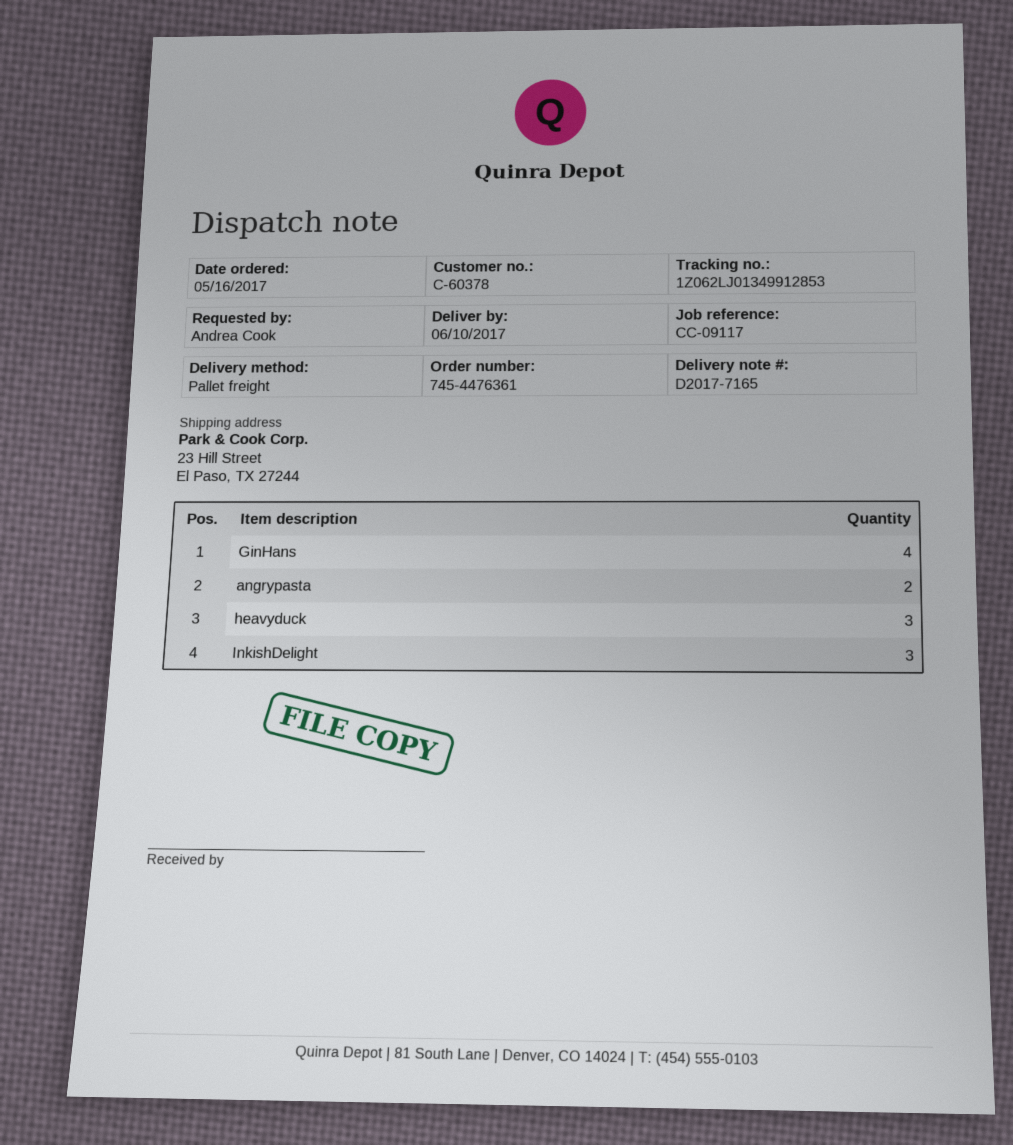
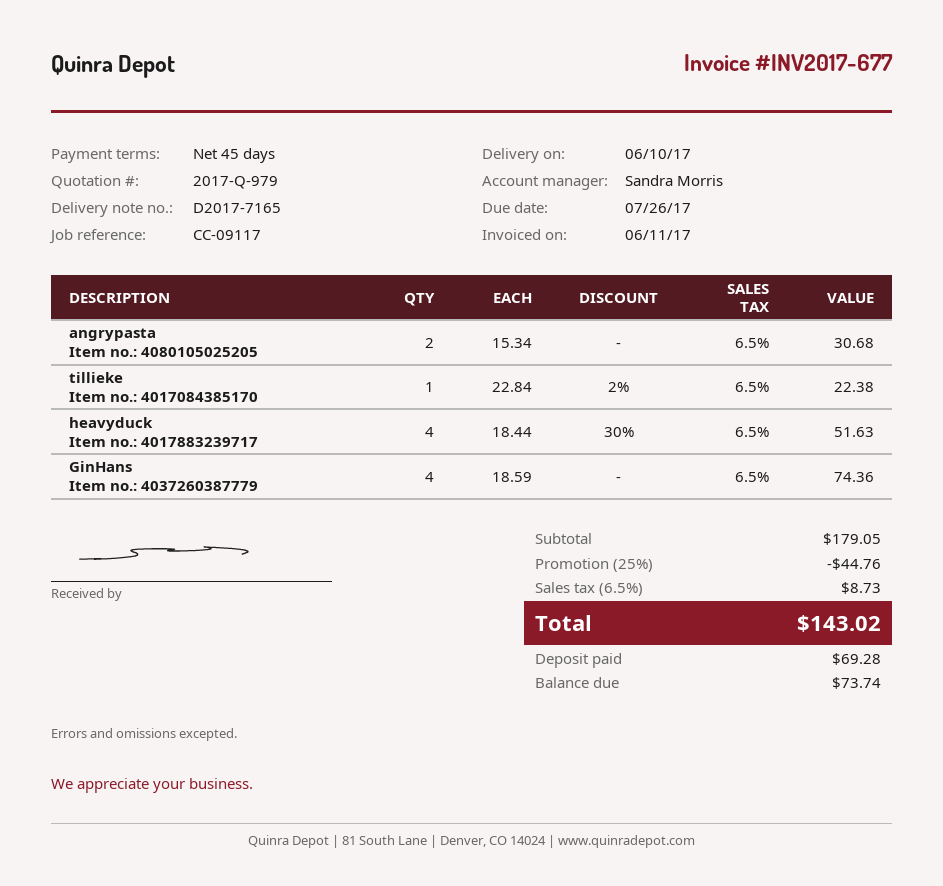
heavyduck: 3 -> 4
InkishDelight: 3 -> none
tillieke: none -> 1

